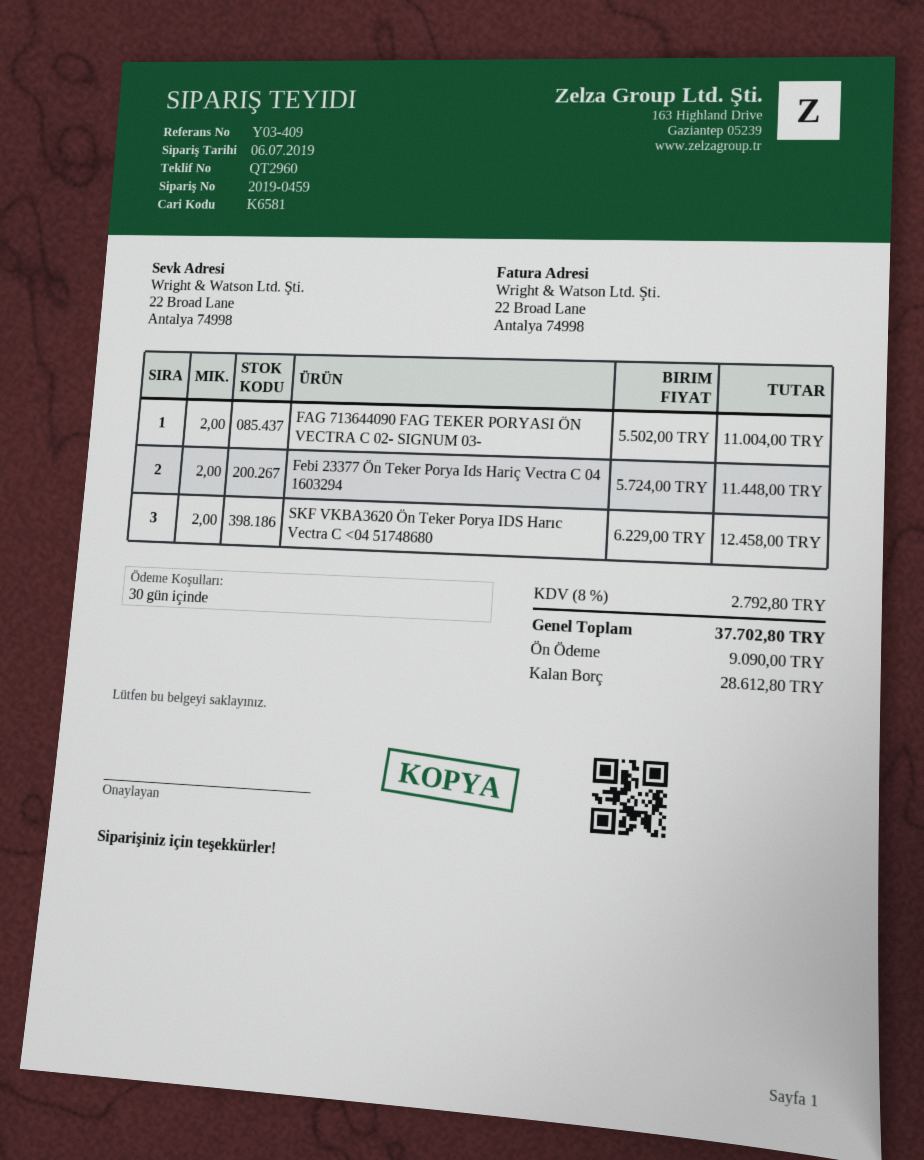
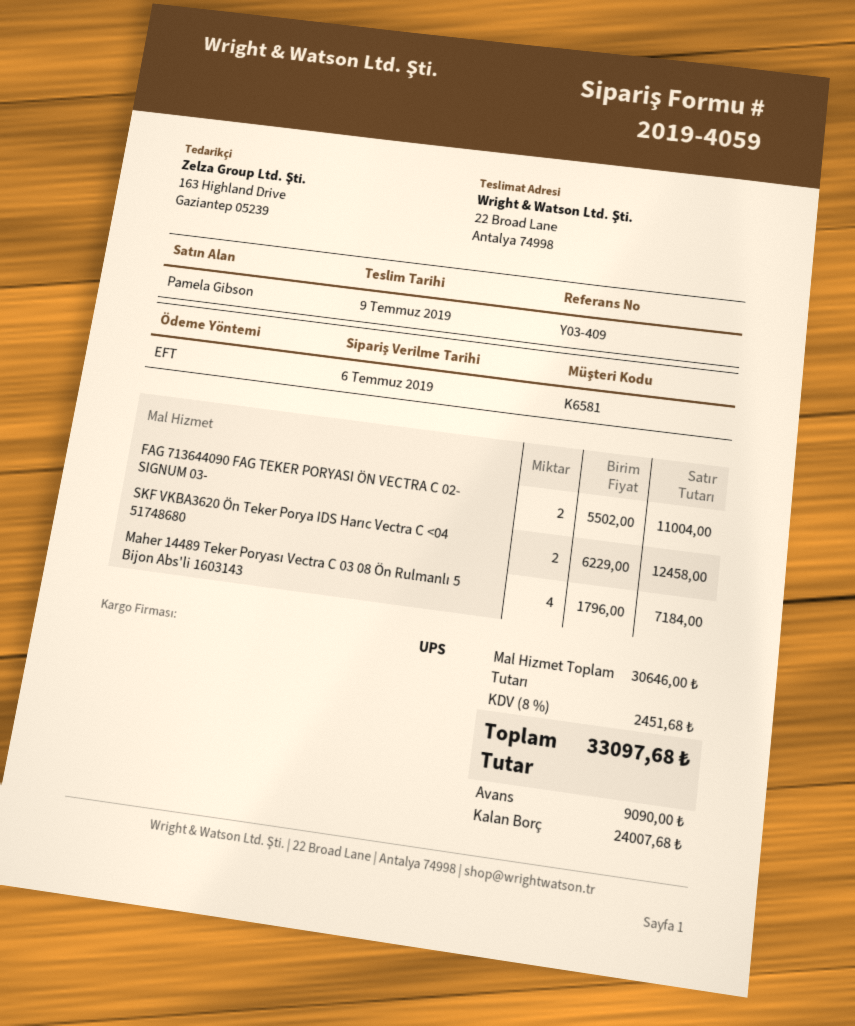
order number: 2019-0459 -> 2019-4059
Febi 23377 Ön Teker Porya Ids Hariç Vectra C 04 1603294: 2 x 5724.00 = 11448.00 -> none
Maher 14489 Teker Poryası Vectra C 03 08 Ön Rulmanlı 5 Bijon Abs'li 1603143: none -> 4 x 1796.00 = 7184.00
tax: 8% = 2792.80 -> 8% = 2451.68
total: 37702.80 -> 33097.68
balance: 28612.80 -> 24007.68

